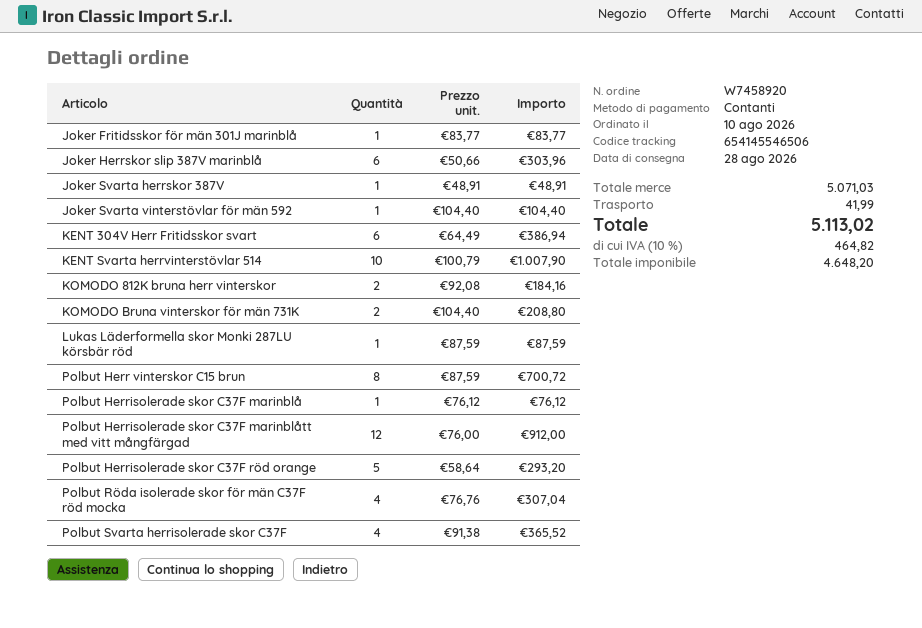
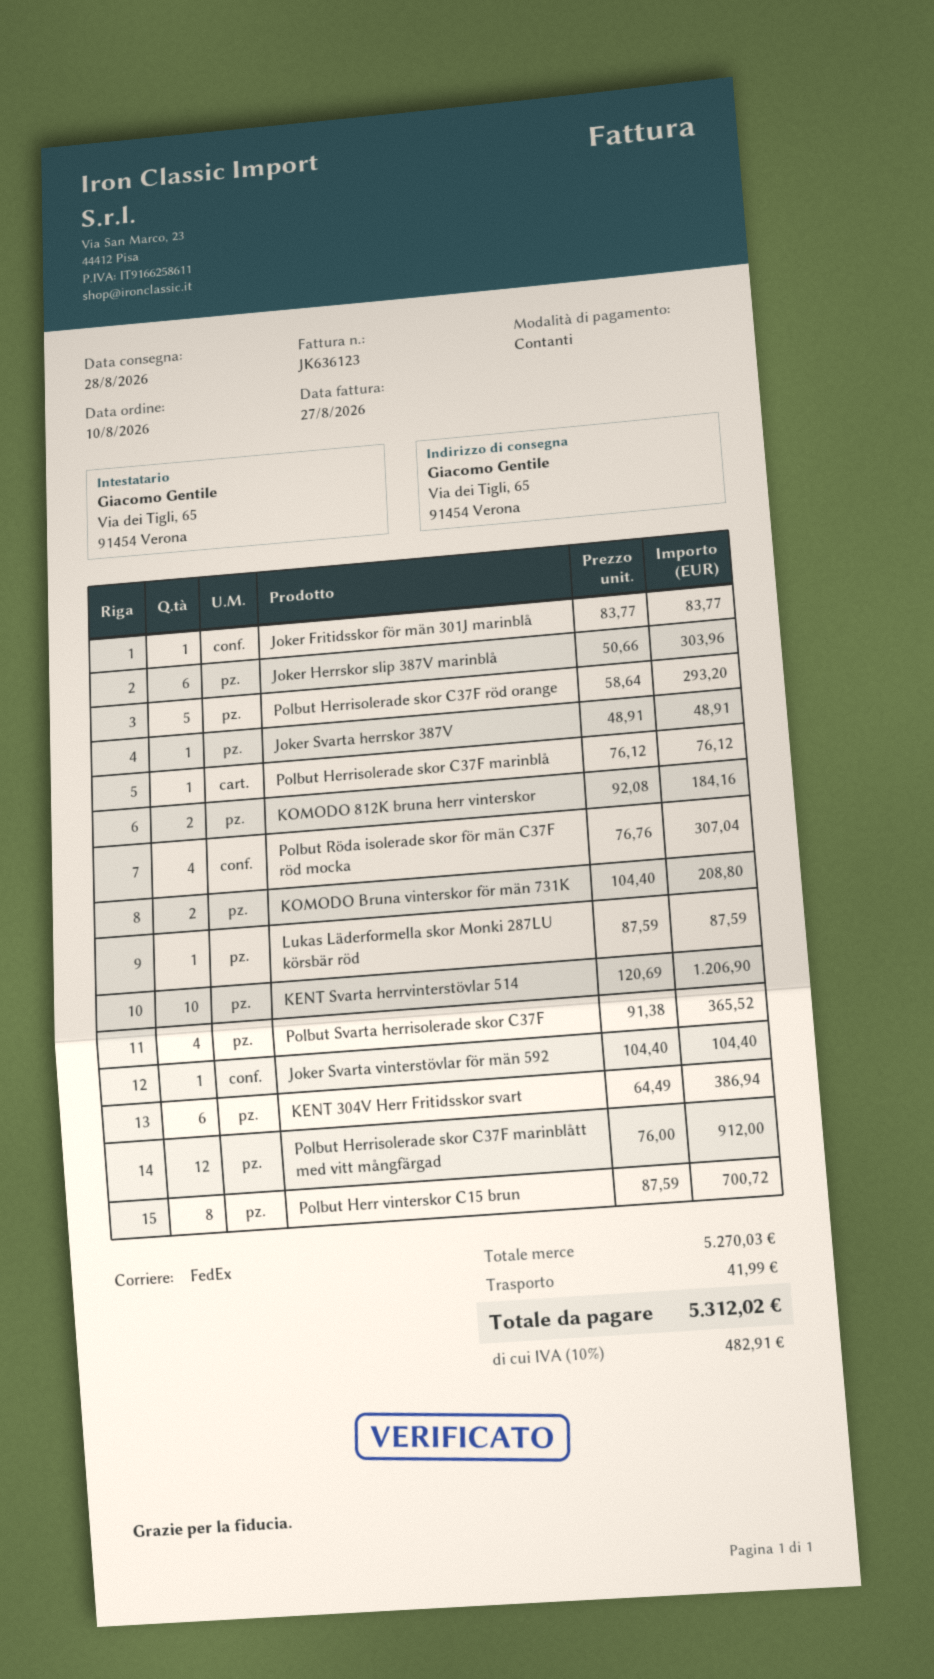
KENT Svarta herrvinterstövlar 514: 10 x 100.79 = 1007.90 -> 10 x 120.69 = 1206.90
subtotal: 5071.03 -> 5270.03
tax: 10% = 464.82 -> 10% = 482.91
total: 5113.02 -> 5312.02

